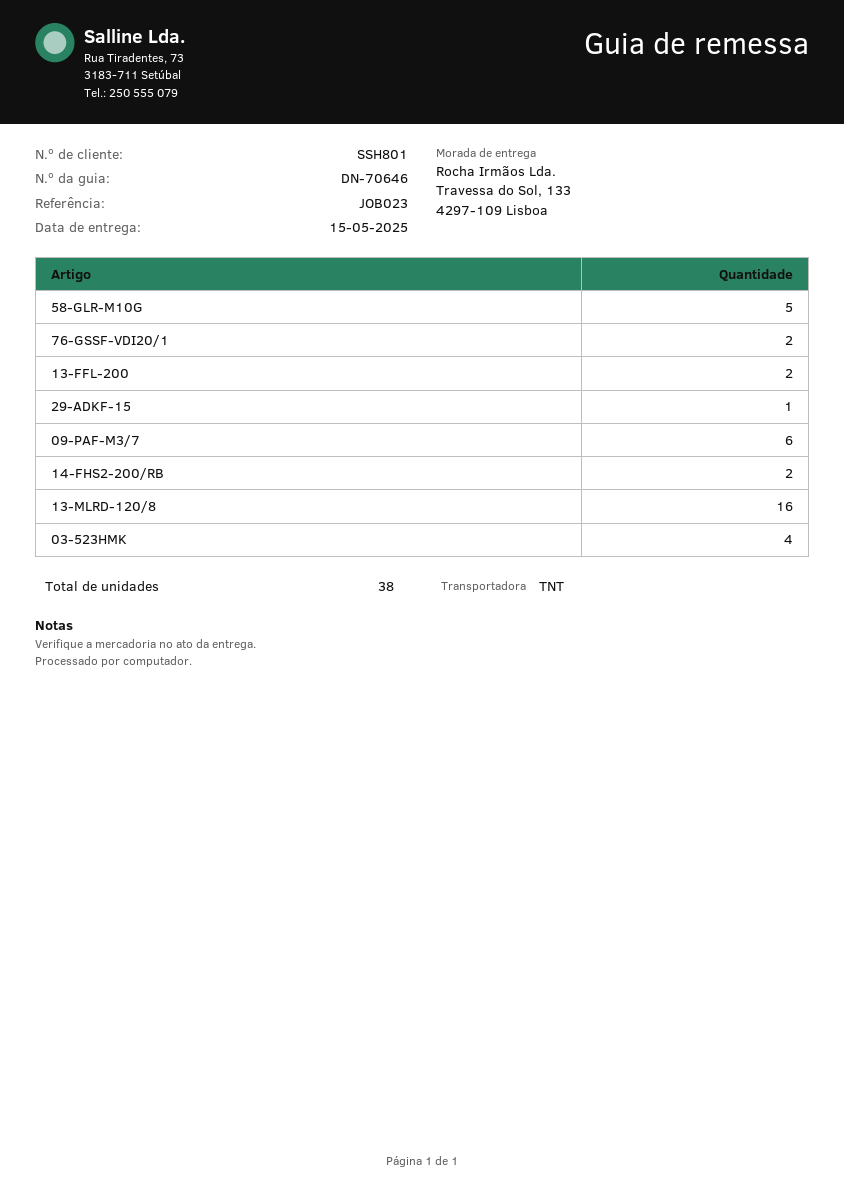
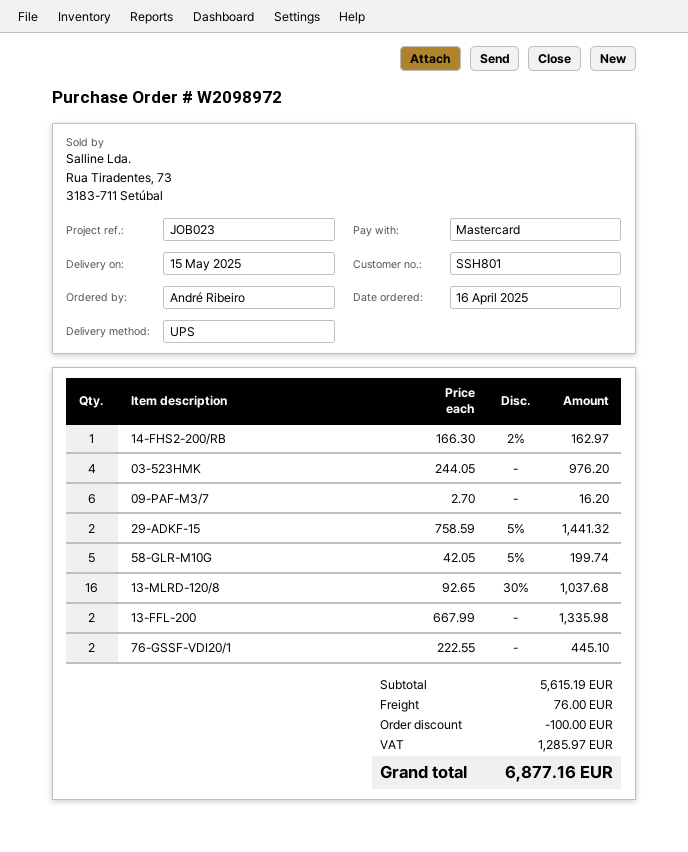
shipping method: TNT -> UPS
29-ADKF-15: 1 -> 2
14-FHS2-200/RB: 2 -> 1

